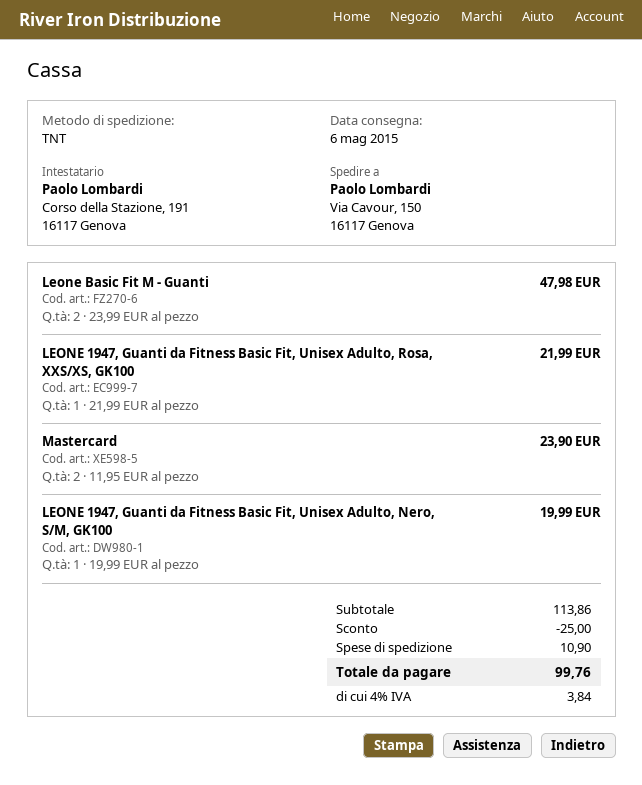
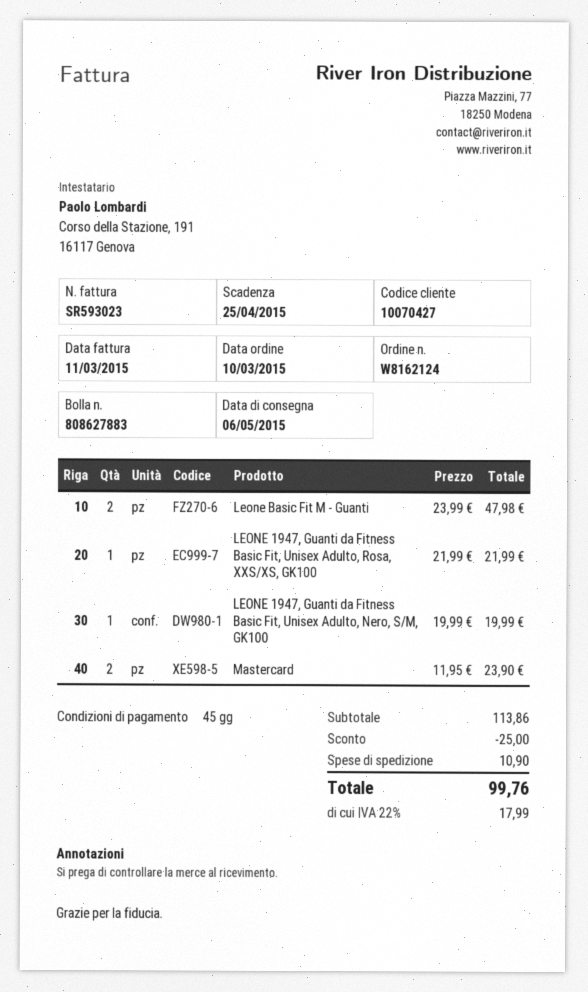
tax: 4% = 3.84 -> 22% = 17.99

